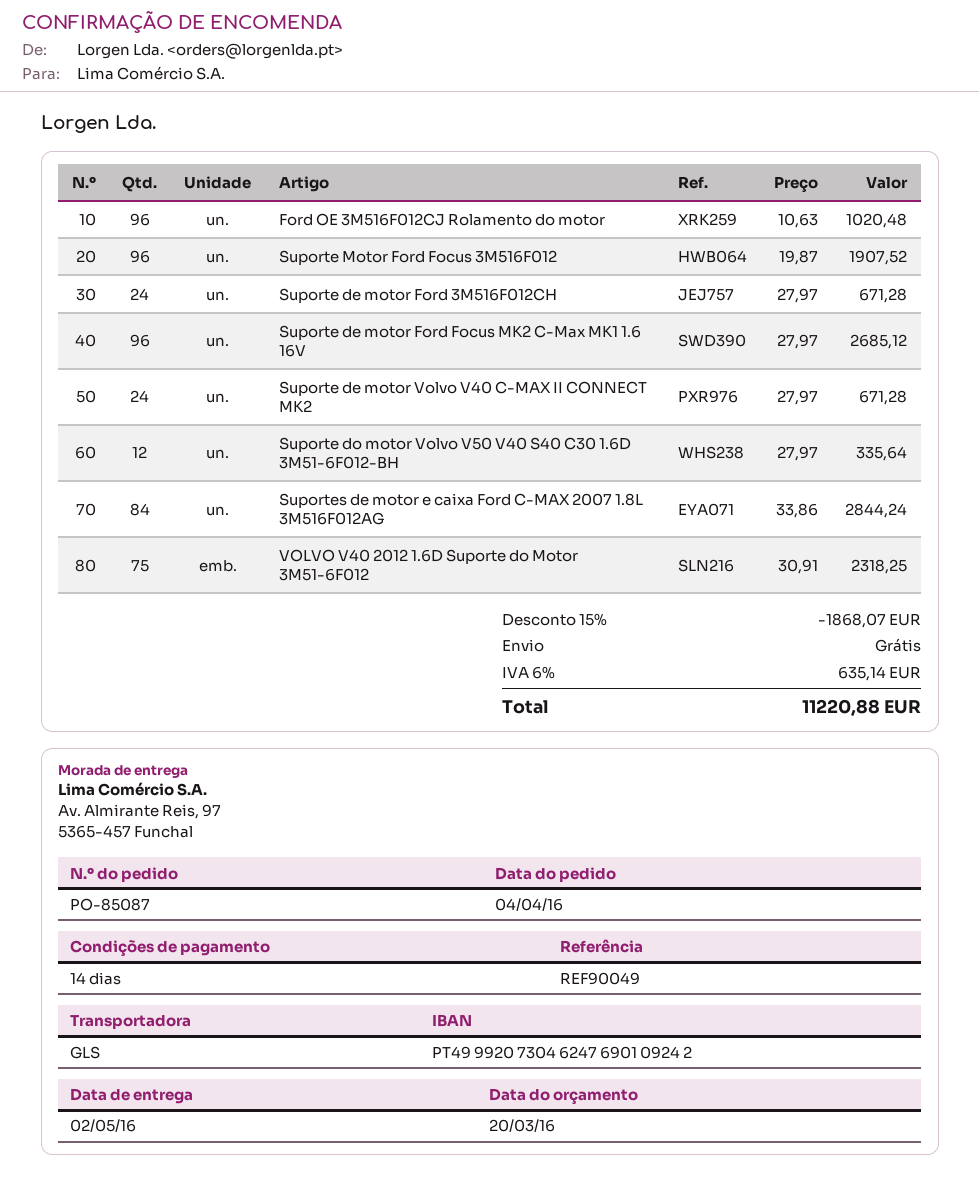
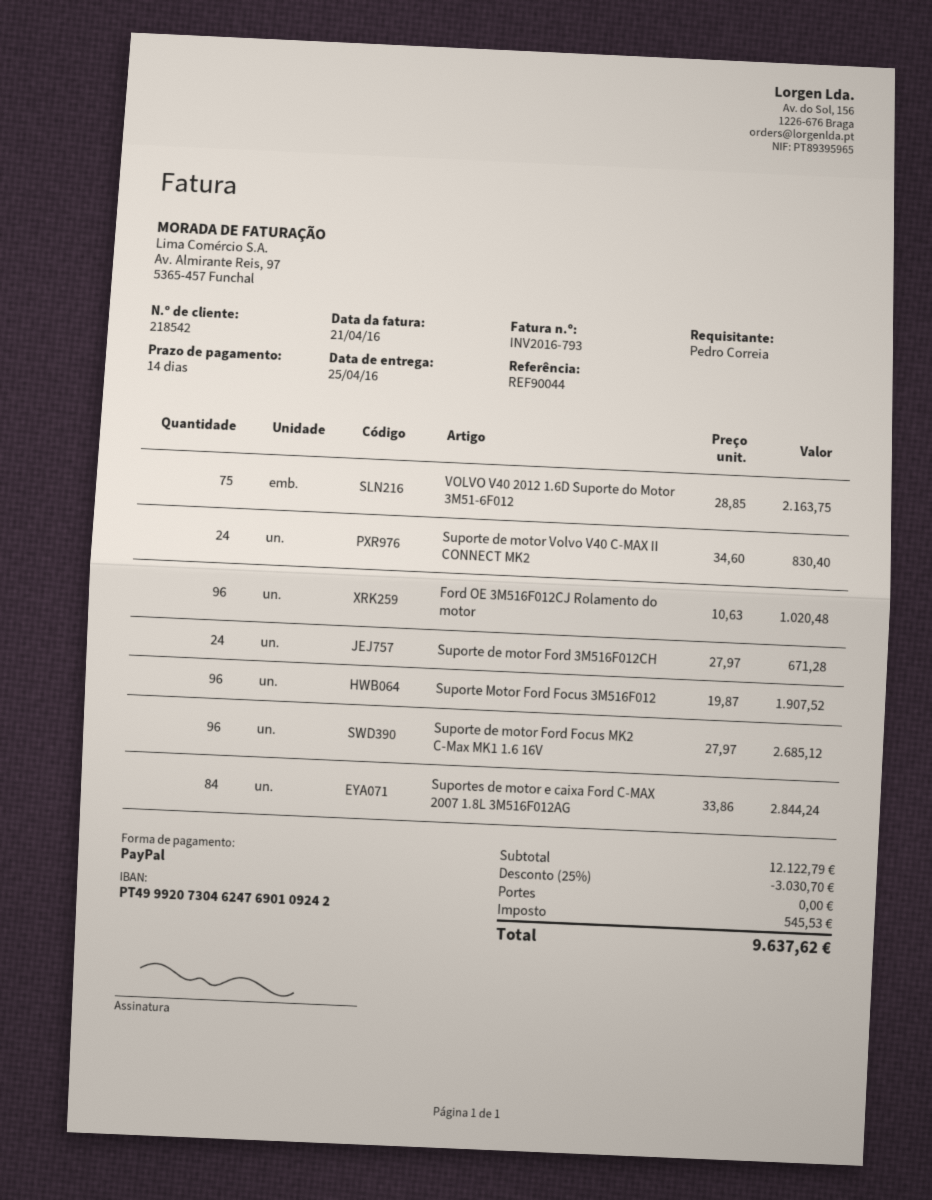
delivery date: 2016-05-02 -> 2016-04-25
reference: REF90049 -> REF90044
Suporte de motor Volvo V40 C-MAX II CONNECT MK2: 24 x 27.97 = 671.28 -> 24 x 34.60 = 830.40
Suporte do motor Volvo V50 V40 S40 C30 1.6D 3M51-6F012-BH: 12 x 27.97 = 335.64 -> none
VOLVO V40 2012 1.6D Suporte do Motor 3M51-6F012: 75 x 30.91 = 2318.25 -> 75 x 28.85 = 2163.75
discount: 15% = 1868.07 -> 25% = 3030.70
tax: 635.14 -> 545.53
total: 11220.88 -> 9637.62

